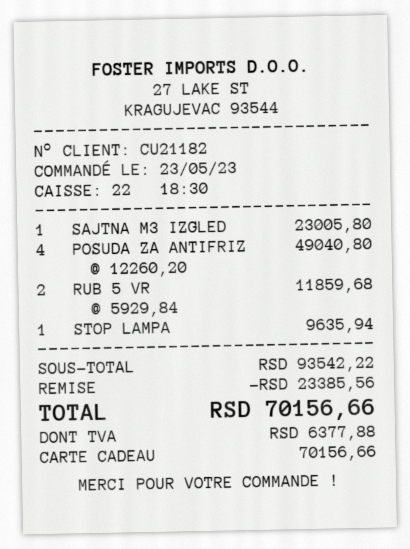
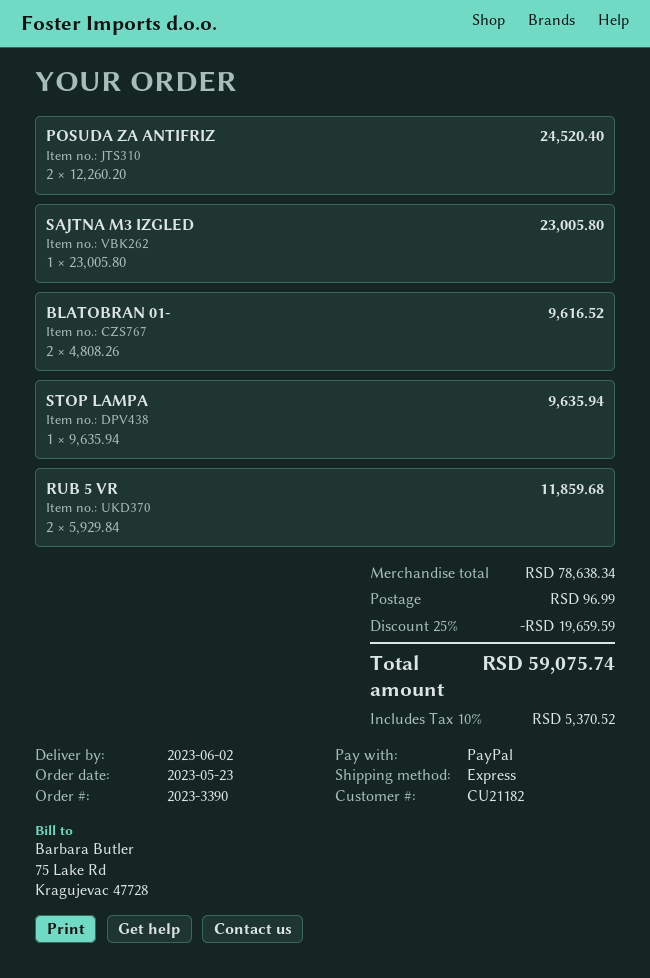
payment method: gift card -> PayPal
POSUDA ZA ANTIFRIZ: 4 x 12260.20 = 49040.80 -> 2 x 12260.20 = 24520.40
BLATOBRAN 01-: none -> 2 x 4808.26 = 9616.52
subtotal: 93542.22 -> 78638.34
discount: 23385.56 -> 19659.59
shipping: none -> 96.99
tax: 6377.88 -> 5370.52
total: 70156.66 -> 59075.74

